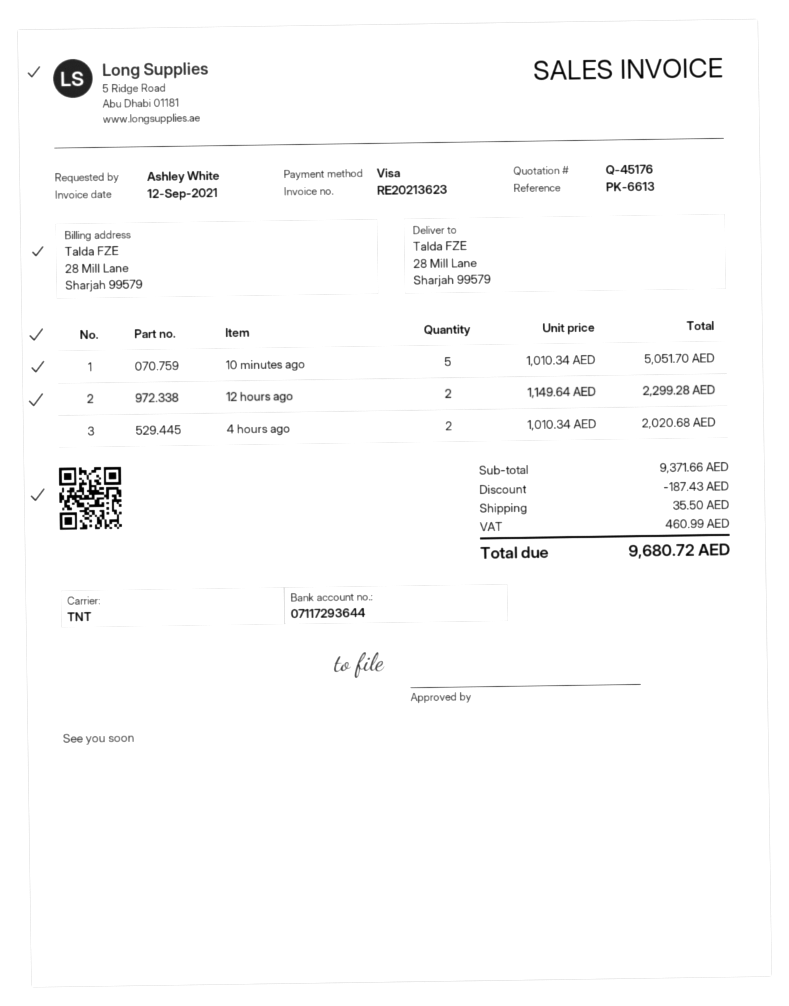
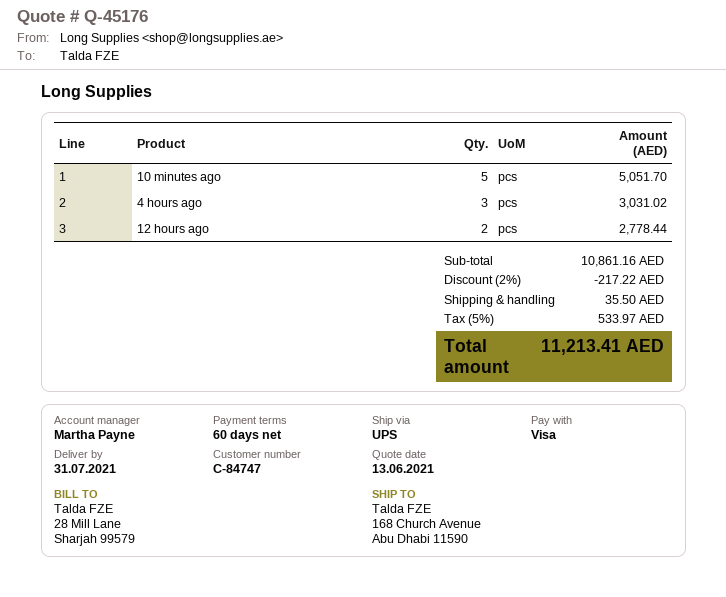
shipping method: TNT -> UPS
ship to: 28 Mill Lane, Sharjah 99579 -> 168 Church Avenue, Abu Dhabi 11590
12 hours ago: 2 for 2299.28 -> 2 for 2778.44
4 hours ago: 2 for 2020.68 -> 3 for 3031.02
subtotal: 9371.66 -> 10861.16
discount: 187.43 -> 217.22
tax: 460.99 -> 533.97
total: 9680.72 -> 11213.41

